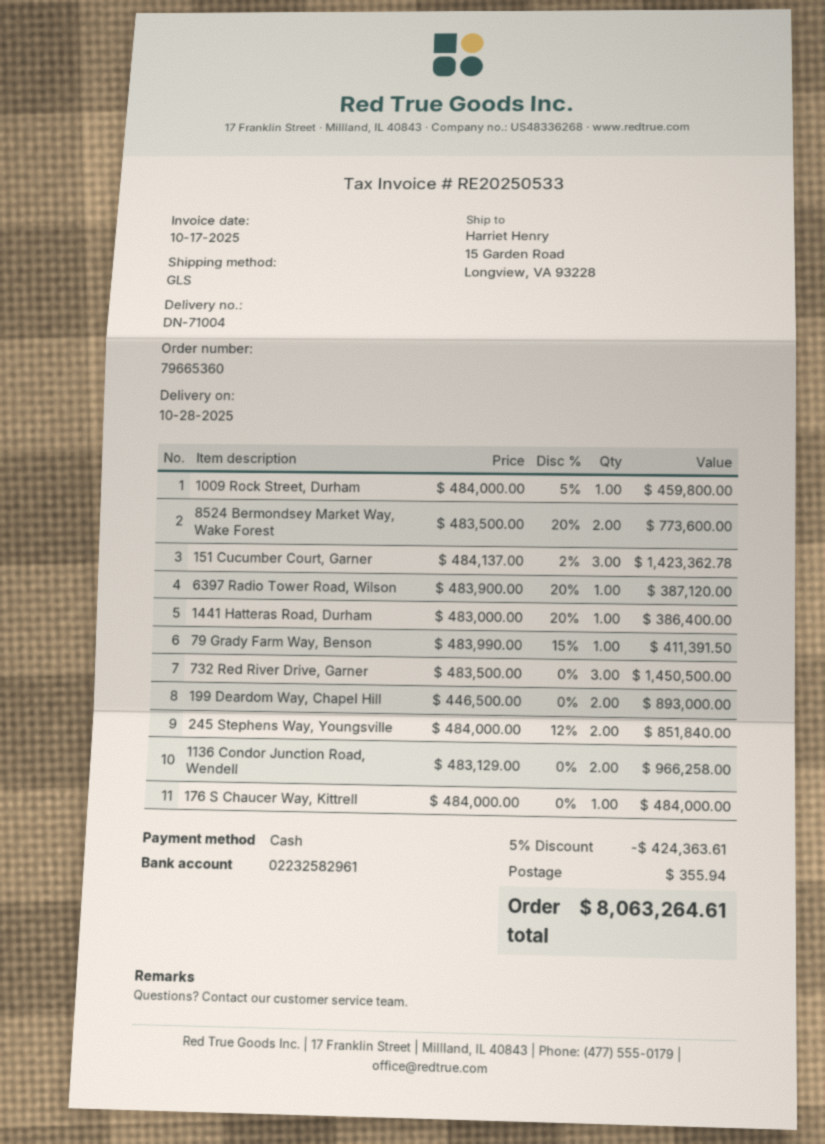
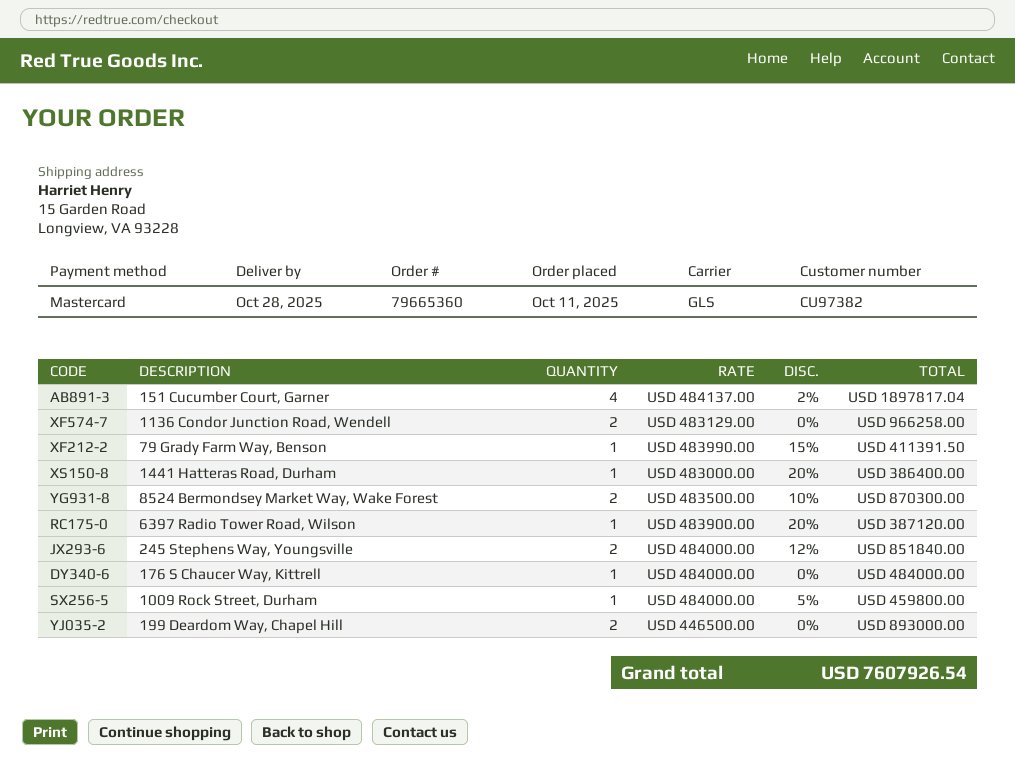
payment method: cash -> Mastercard
8524 Bermondsey Market Way, Wake Forest: 2 x 483500.00 - 20% = 773600.00 -> 2 x 483500.00 - 10% = 870300.00
151 Cucumber Court, Garner: 3 x 484137.00 - 2% = 1423362.78 -> 4 x 484137.00 - 2% = 1897817.04
732 Red River Drive, Garner: 3 x 483500.00 = 1450500.00 -> none
discount: 5% = 424363.61 -> none
shipping: 355.94 -> none
total: 8063264.61 -> 7607926.54

